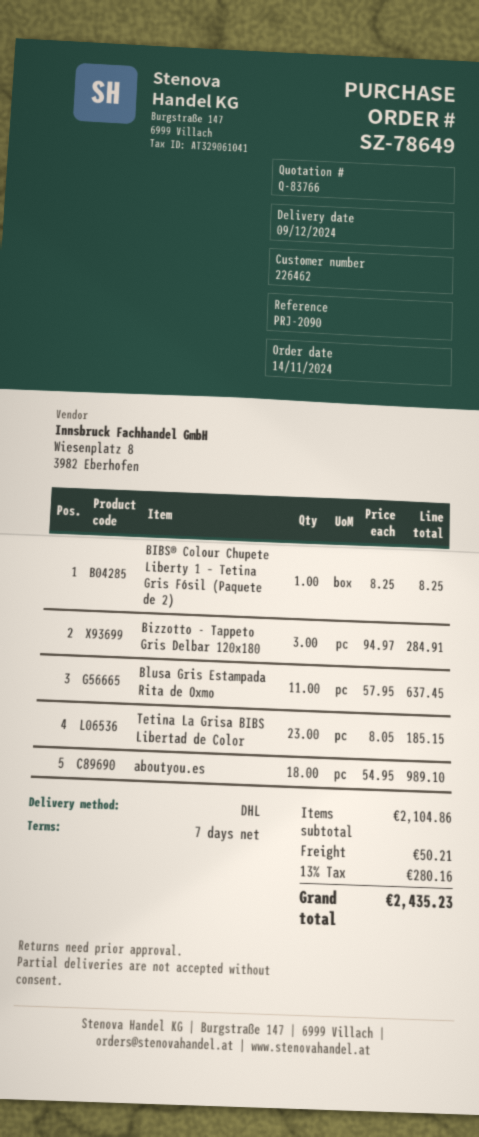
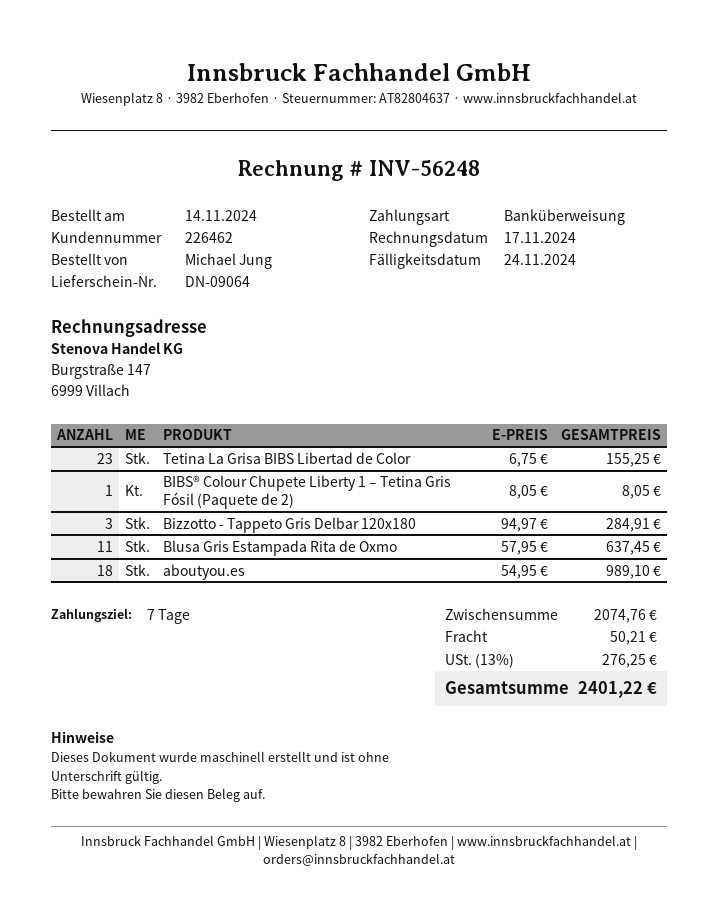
BIBS® Colour Chupete Liberty 1 – Tetina Gris Fósil (Paquete de 2): 1 x 8.25 = 8.25 -> 1 x 8.05 = 8.05
Tetina La Grisa BIBS Libertad de Color: 23 x 8.05 = 185.15 -> 23 x 6.75 = 155.25
subtotal: 2104.86 -> 2074.76
tax: 13% = 280.16 -> 13% = 276.25
total: 2435.23 -> 2401.22

